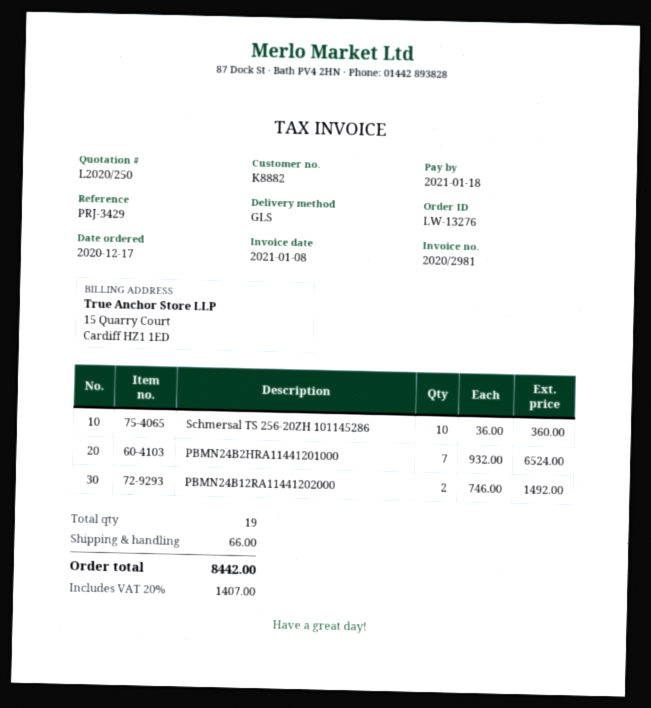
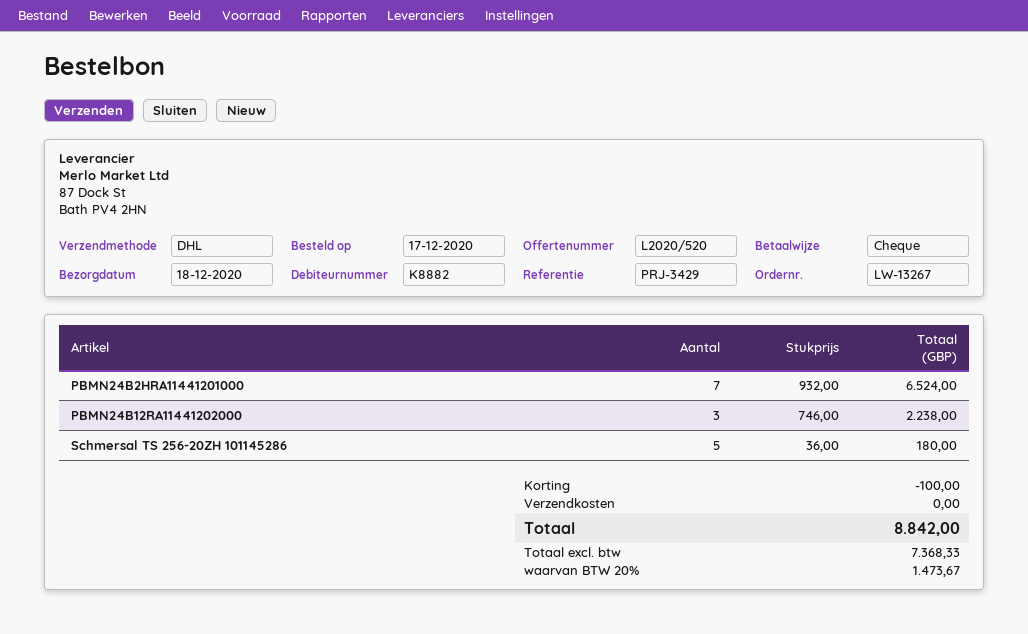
quote number: L2020/250 -> L2020/520
order number: LW-13276 -> LW-13267
shipping method: GLS -> DHL
Schmersal TS 256-20ZH 101145286: 10 x 36.00 = 360.00 -> 5 x 36.00 = 180.00
PBMN24B12RA11441202000: 2 x 746.00 = 1492.00 -> 3 x 746.00 = 2238.00
discount: none -> 100.00
shipping: 66.00 -> 0.00
tax: 20% = 1407.00 -> 20% = 1473.67
total: 8442.00 -> 8842.00

